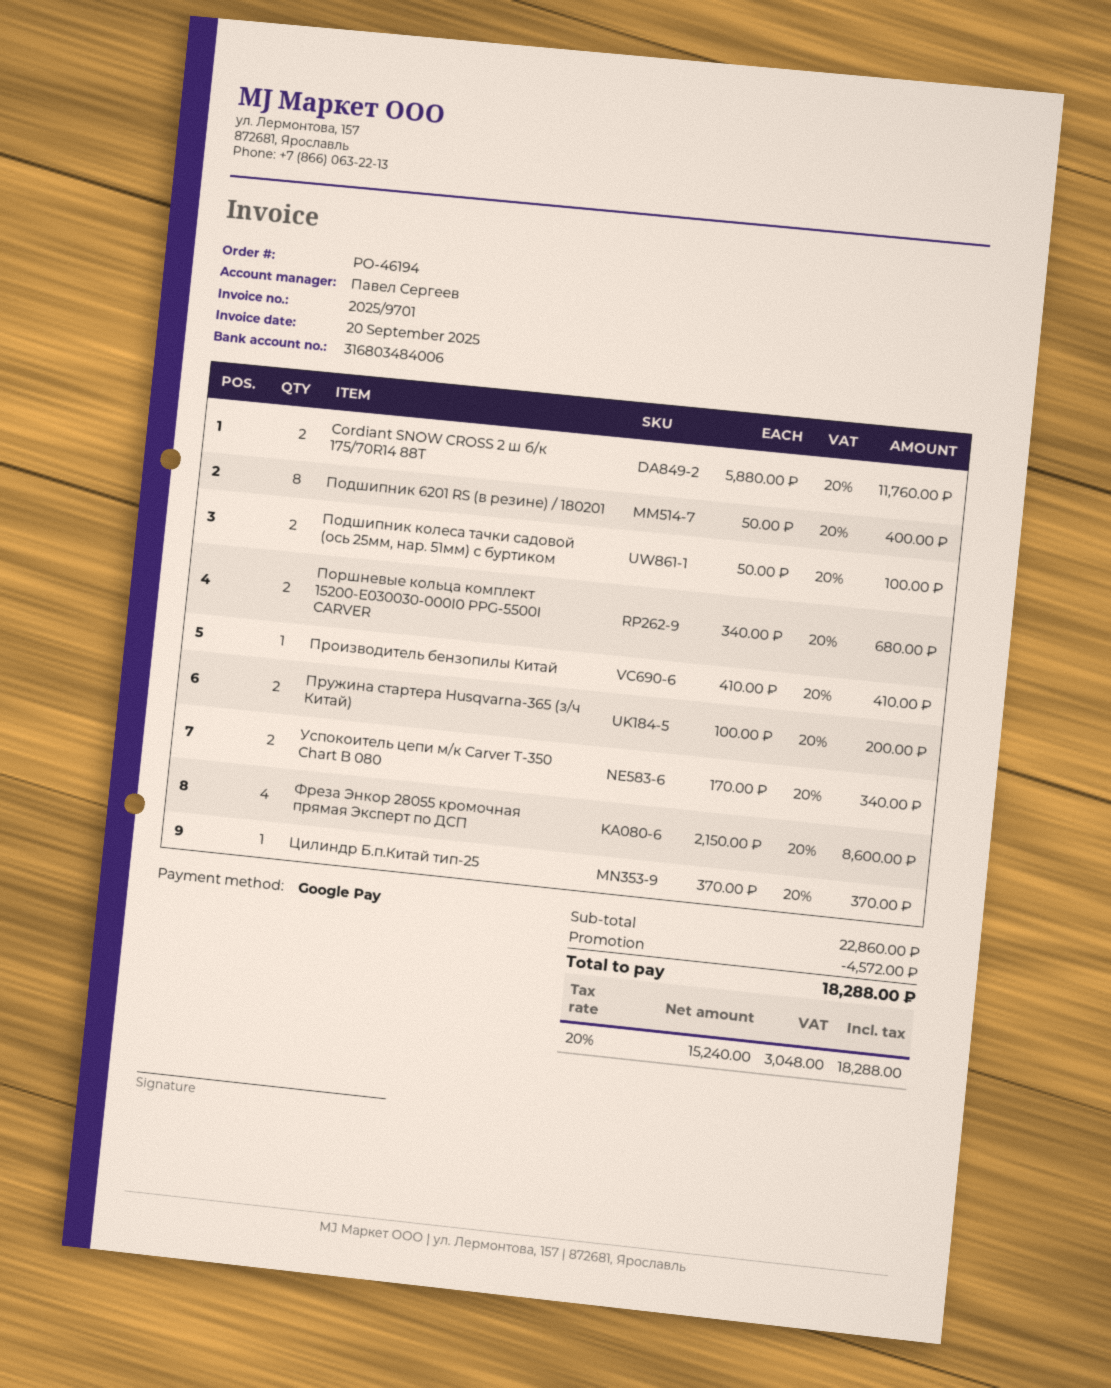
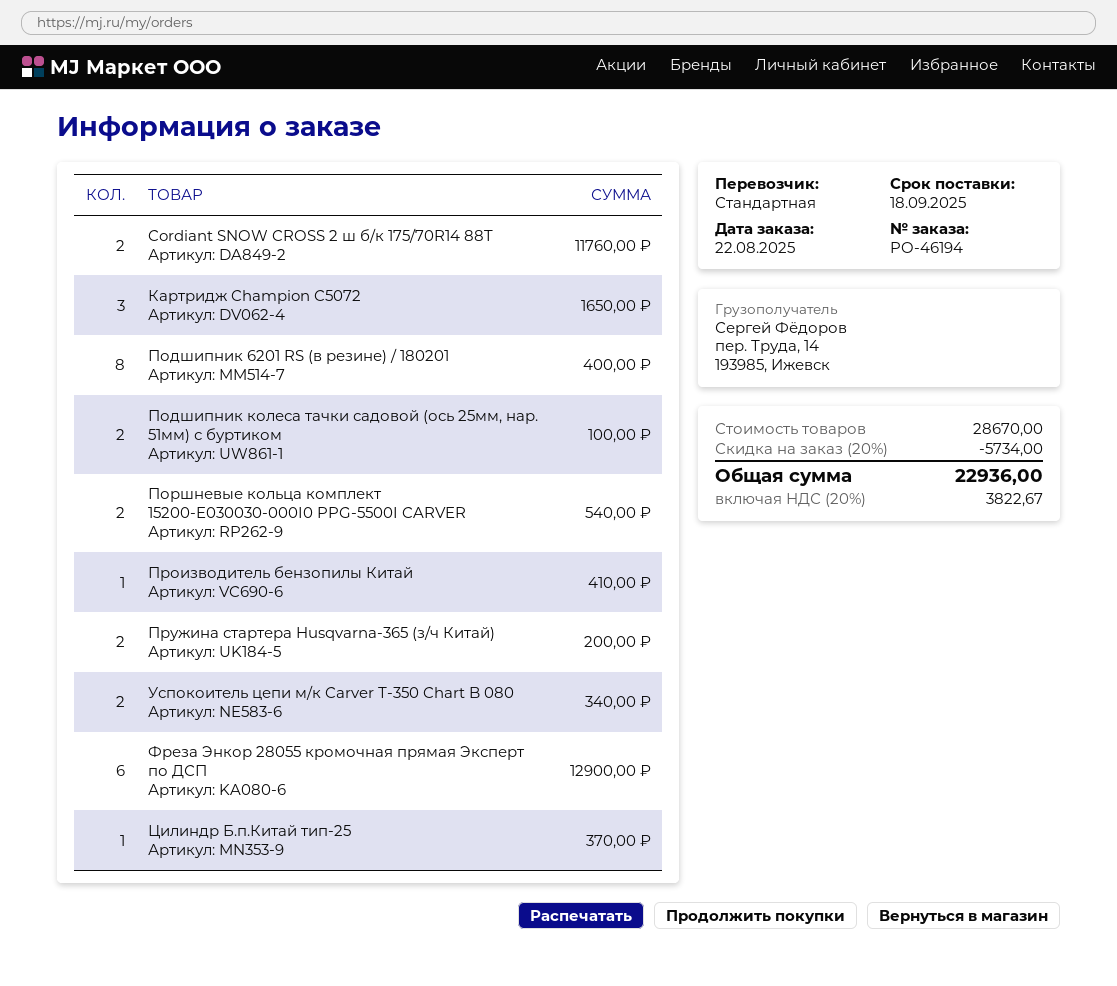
Поршневые кольца комплект 15200-E030030-000I0 PPG-5500I CARVER: 2 for 680.00 -> 2 for 540.00
Фреза Энкор 28055 кромочная прямая Эксперт по ДСП: 4 for 8600.00 -> 6 for 12900.00
Картридж Champion C5072: none -> 3 for 1650.00
subtotal: 22860.00 -> 28670.00
discount: 4572.00 -> 5734.00
tax: 20% = 3048.00 -> 20% = 3822.67
total: 18288.00 -> 22936.00

